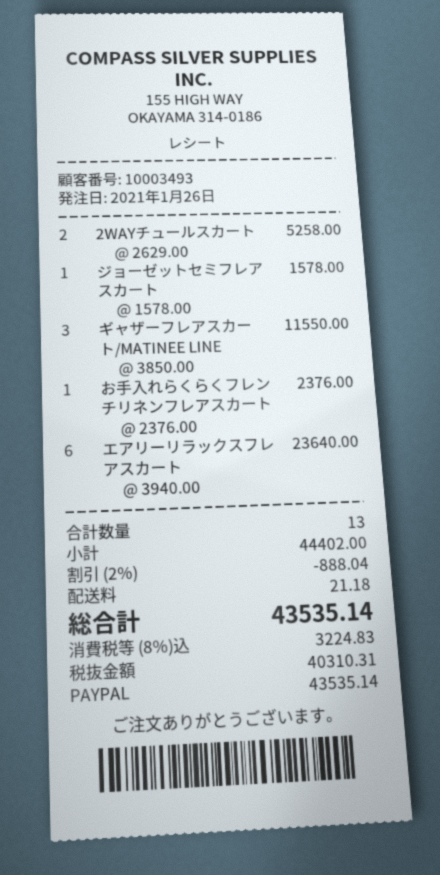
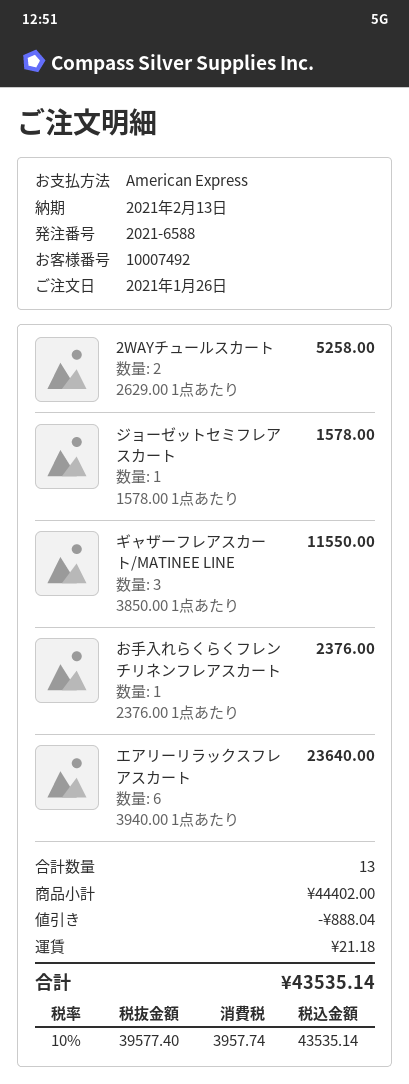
customer number: 10003493 -> 10007492
payment method: PayPal -> American Express
net: 40310.31 -> 39577.40
tax: 8% = 3224.83 -> 10% = 3957.74

